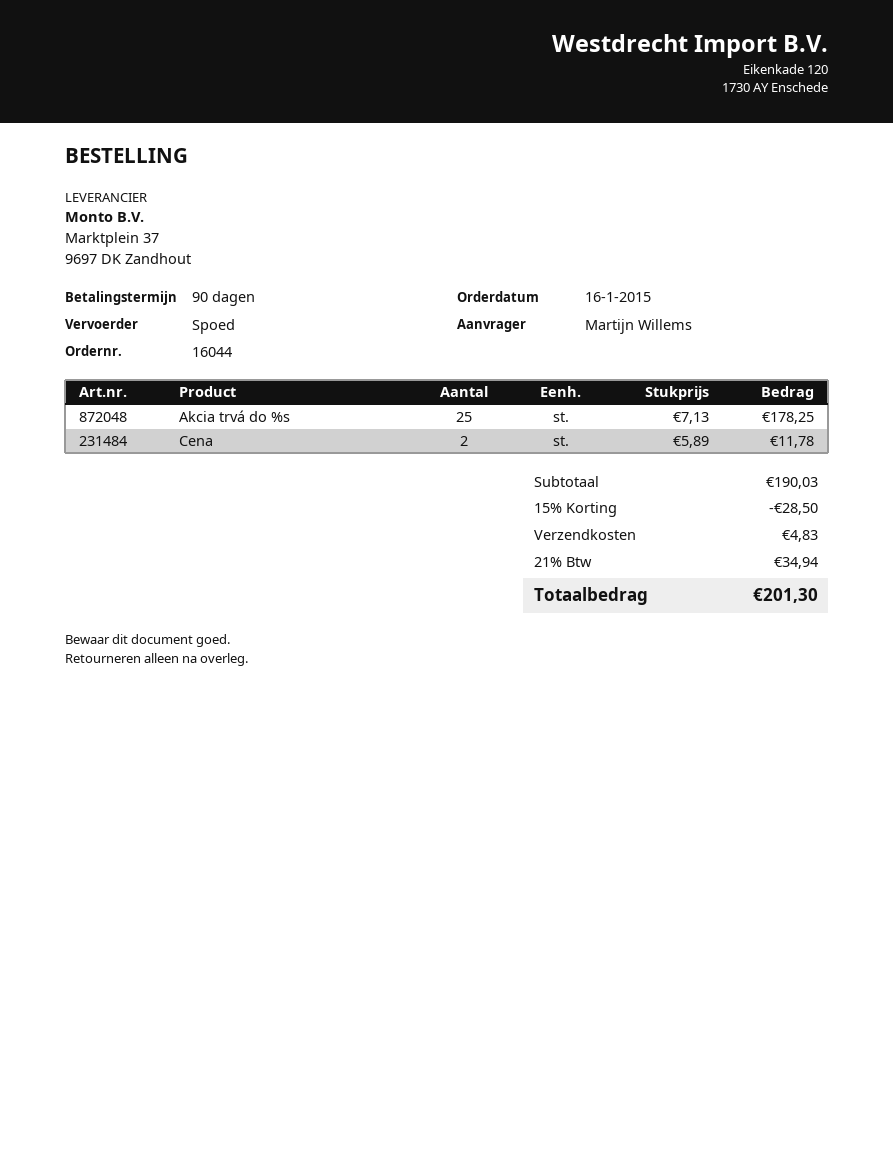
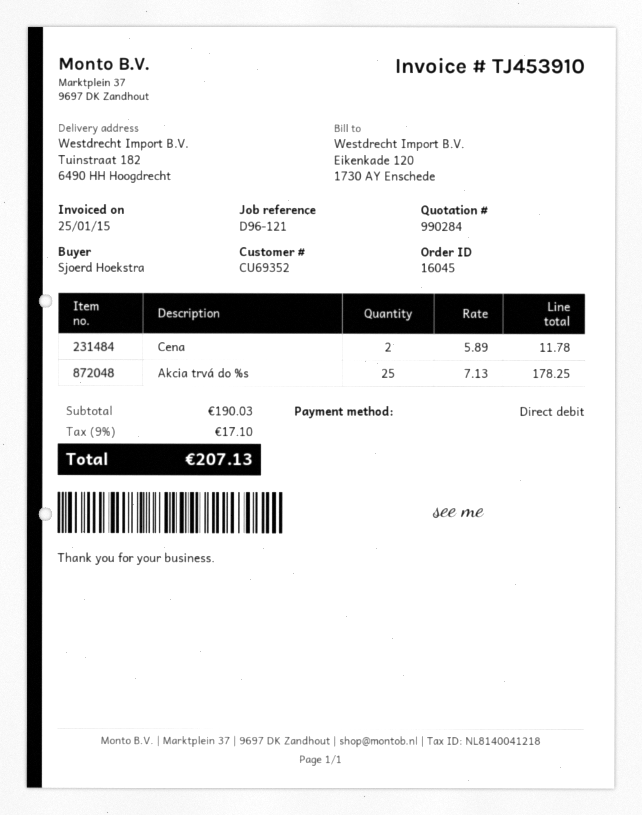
order number: 16044 -> 16045
ordered by: Martijn Willems -> Sjoerd Hoekstra
discount: 15% = 28.50 -> none
shipping: 4.83 -> none
tax: 21% = 34.94 -> 9% = 17.10
total: 201.30 -> 207.13

